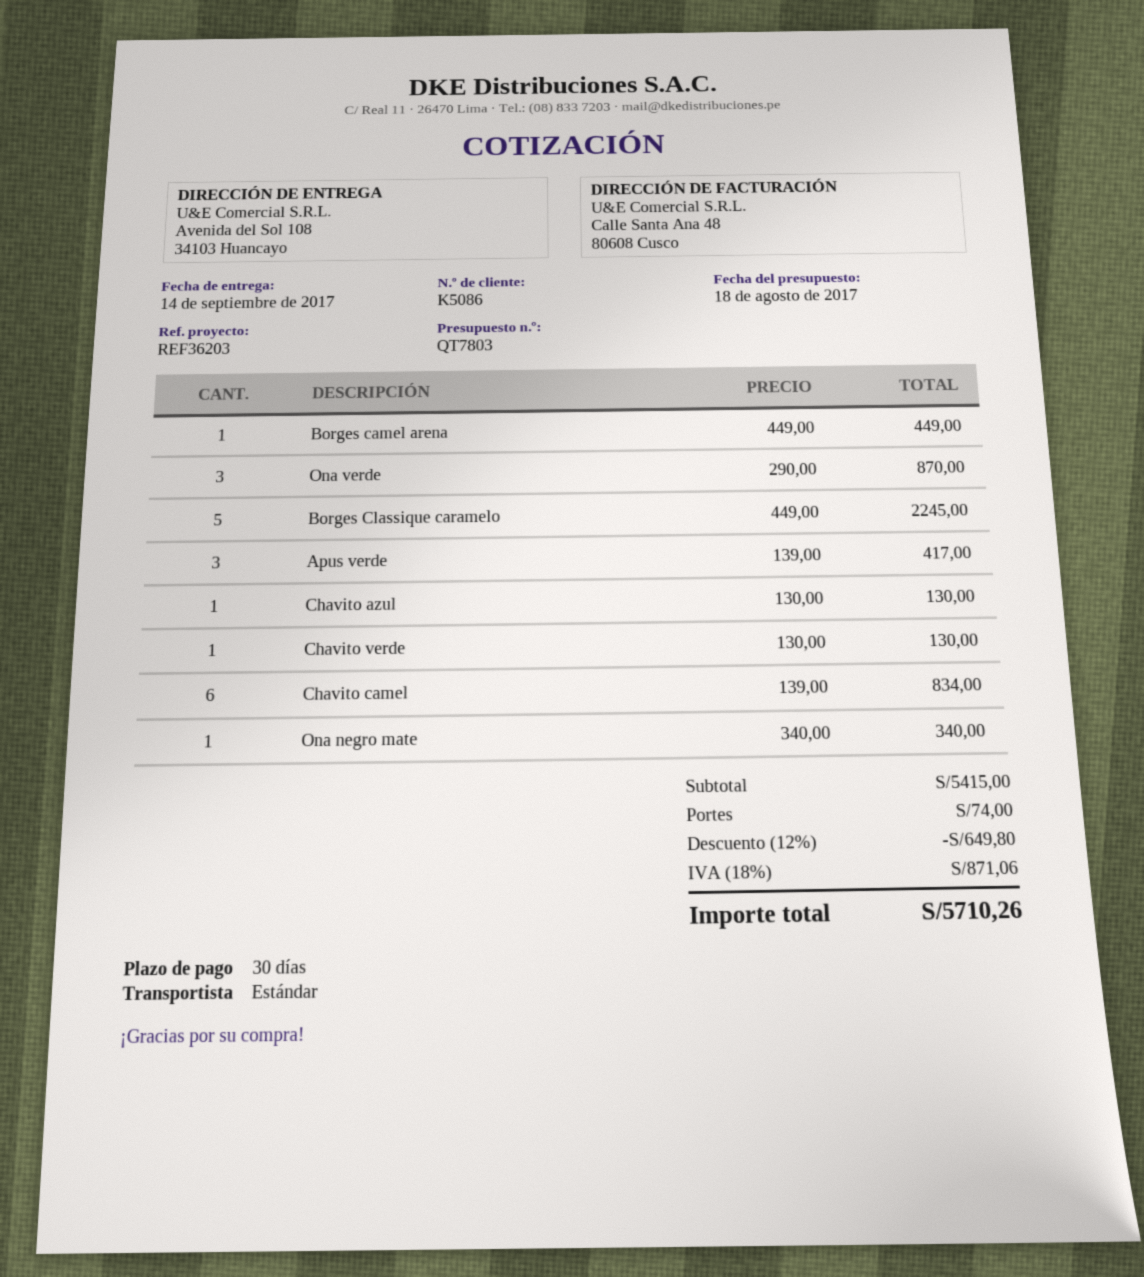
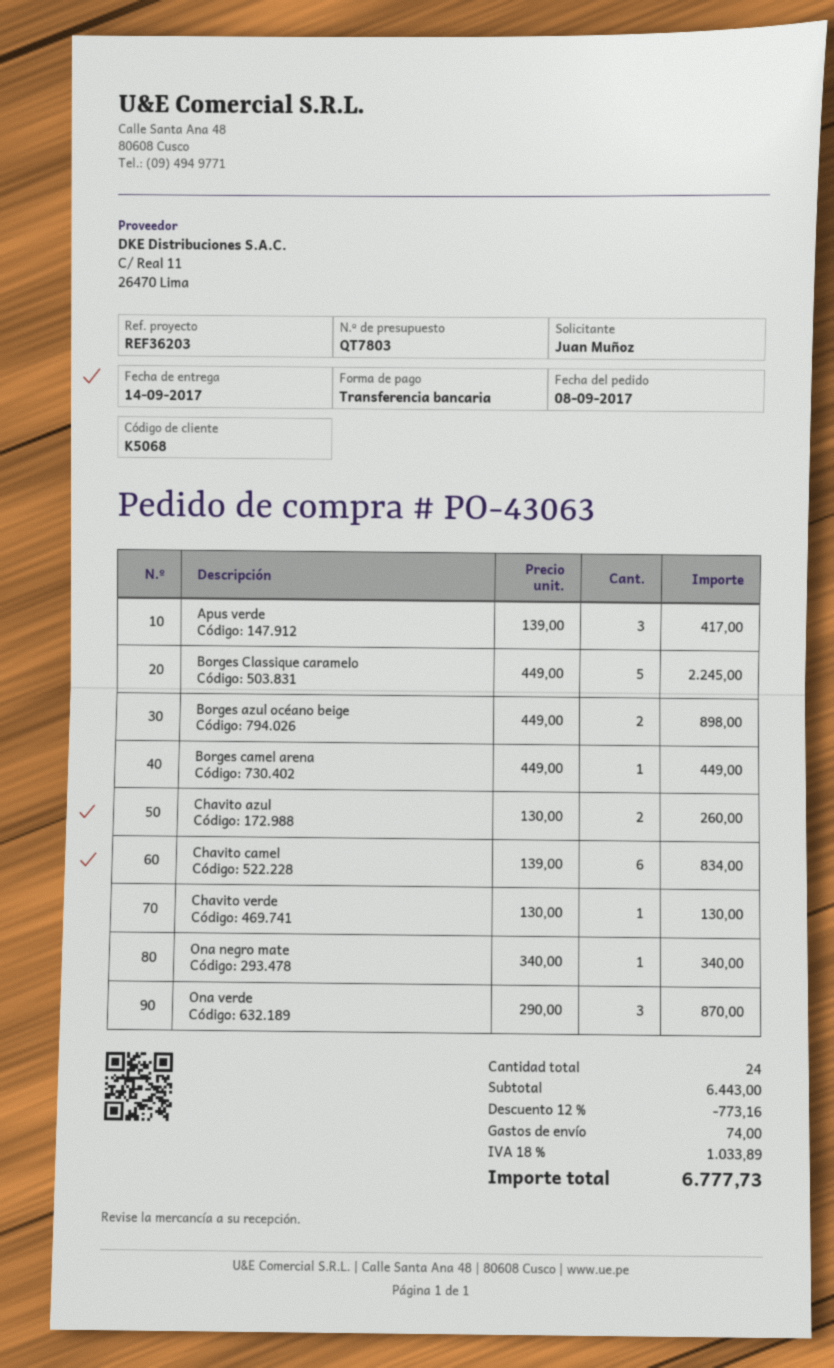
customer number: K5086 -> K5068
Chavito azul: 1 x 130.00 = 130.00 -> 2 x 130.00 = 260.00
Borges azul océano beige: none -> 2 x 449.00 = 898.00
subtotal: 5415.00 -> 6443.00
discount: 12% = 649.80 -> 12% = 773.16
tax: 18% = 871.06 -> 18% = 1033.89
total: 5710.26 -> 6777.73

